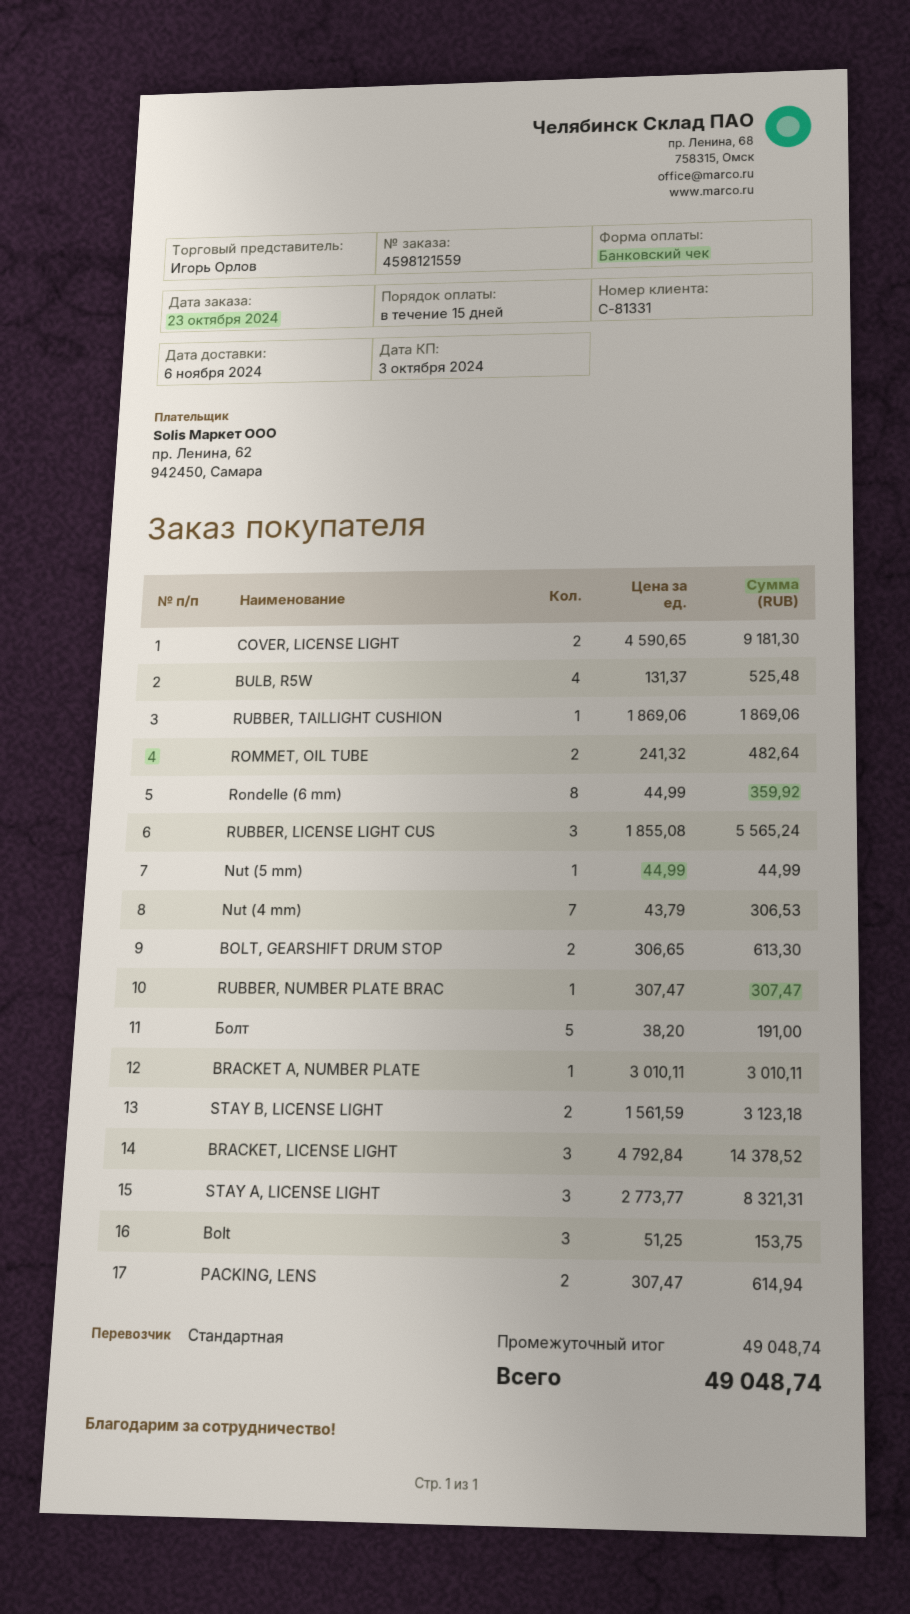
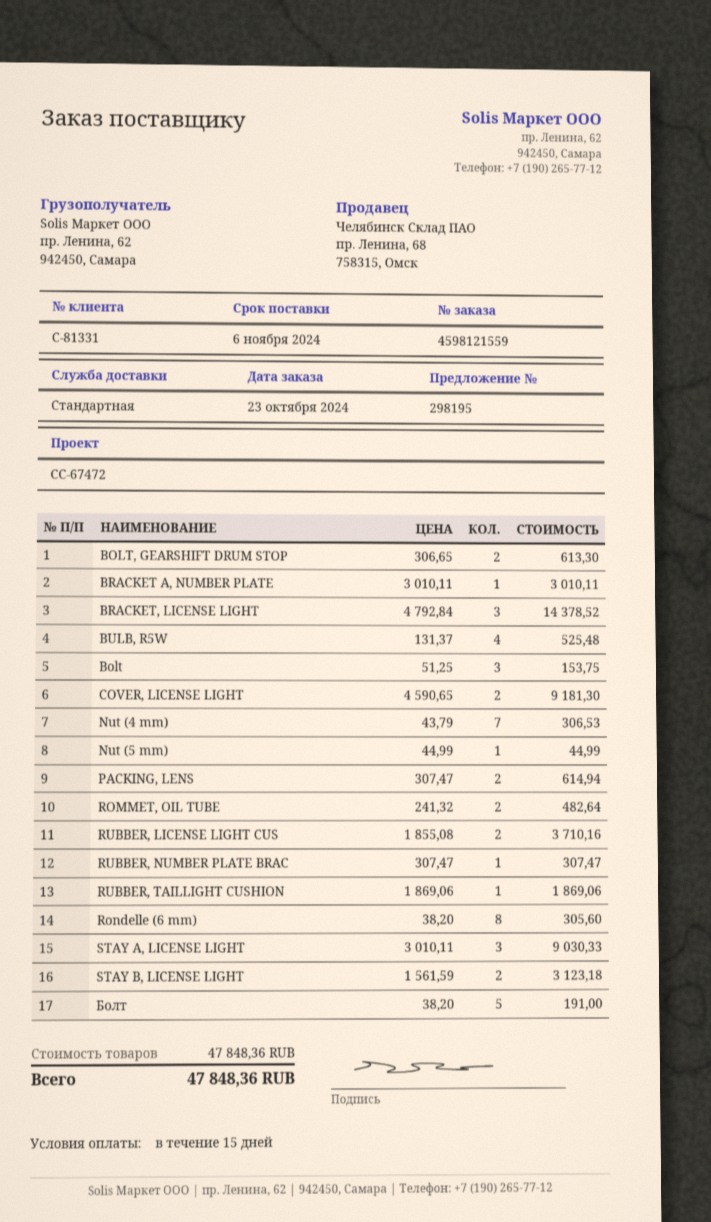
Rondelle (6 mm): 8 x 44.99 = 359.92 -> 8 x 38.20 = 305.60
RUBBER, LICENSE LIGHT CUS: 3 x 1855.08 = 5565.24 -> 2 x 1855.08 = 3710.16
STAY A, LICENSE LIGHT: 3 x 2773.77 = 8321.31 -> 3 x 3010.11 = 9030.33
subtotal: 49048.74 -> 47848.36
total: 49048.74 -> 47848.36

